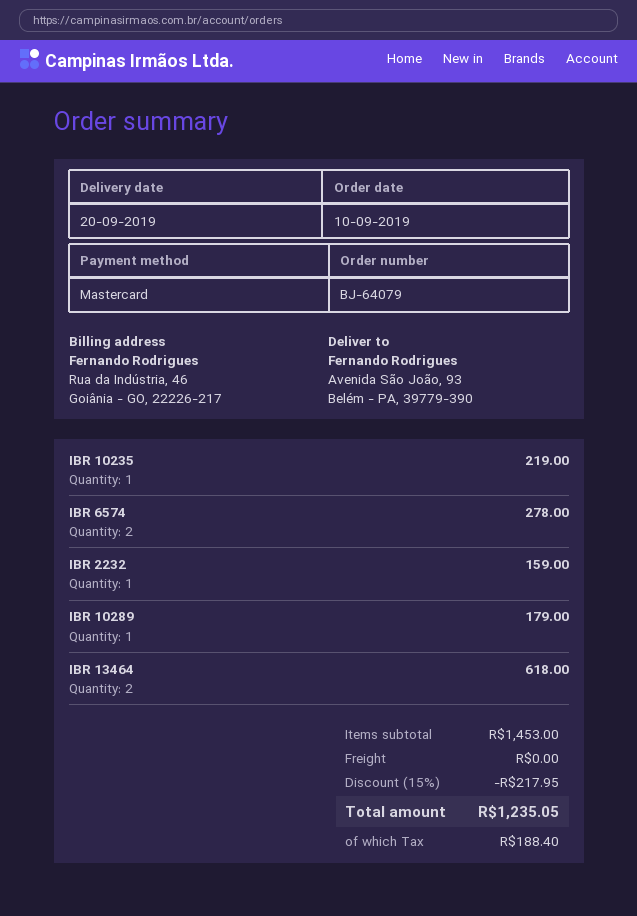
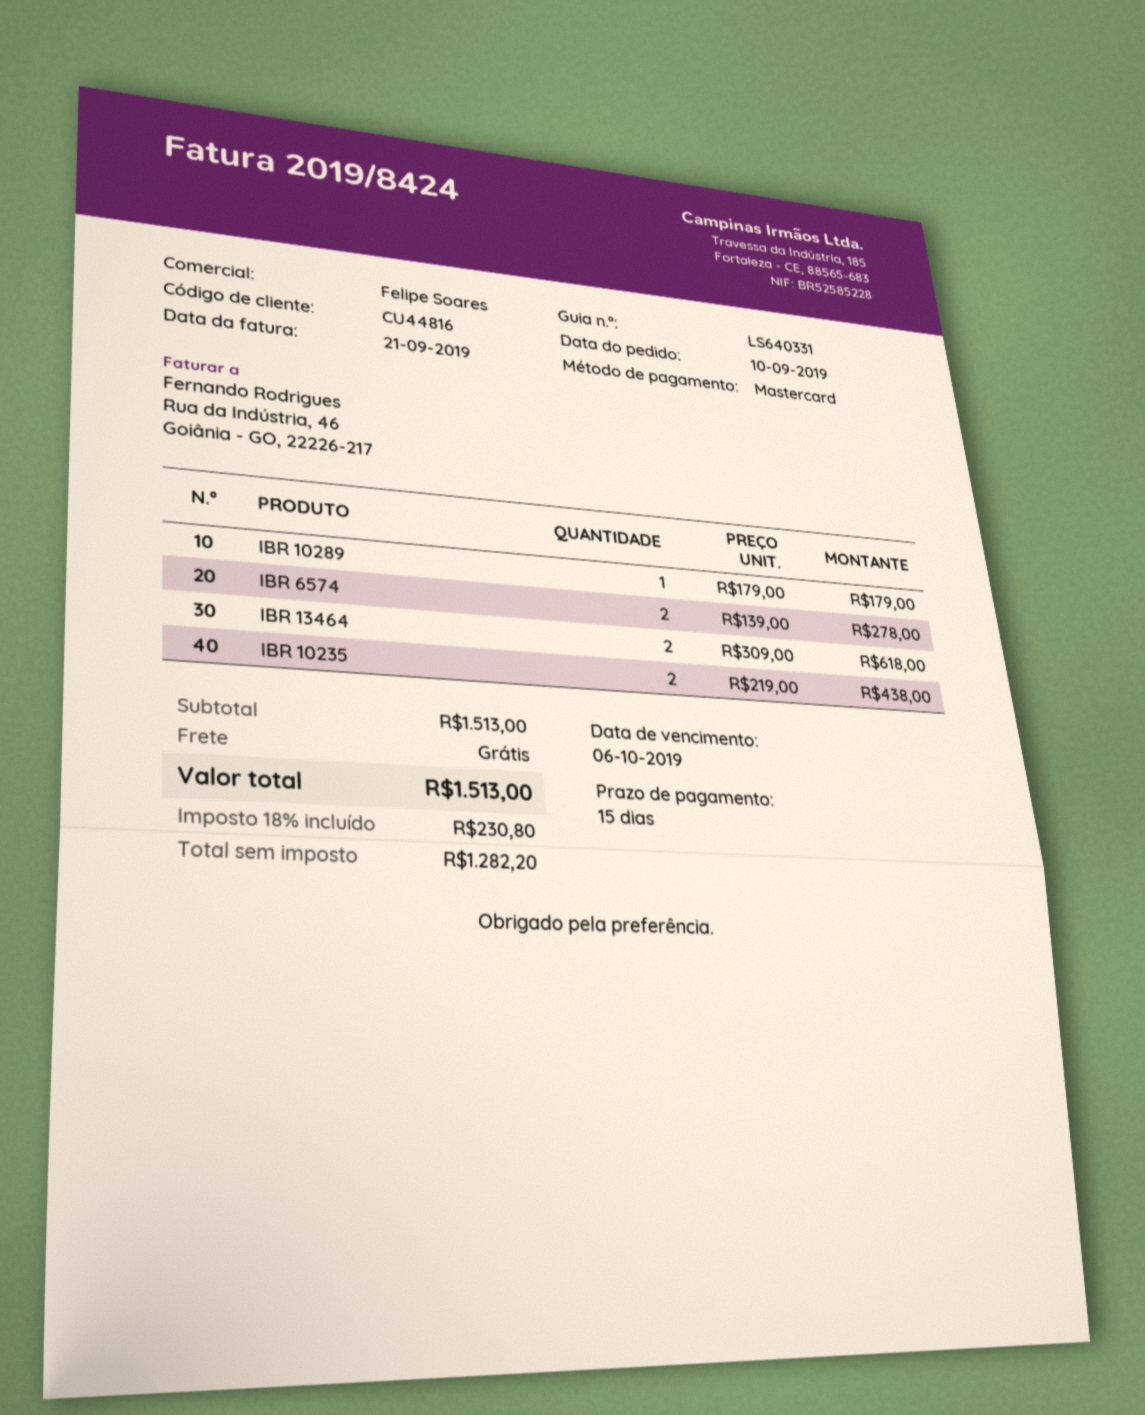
IBR 10235: 1 for 219.00 -> 2 for 438.00
IBR 2232: 1 for 159.00 -> none
subtotal: 1453.00 -> 1513.00
discount: 15% = 217.95 -> none
tax: 188.40 -> 230.80
total: 1235.05 -> 1513.00

